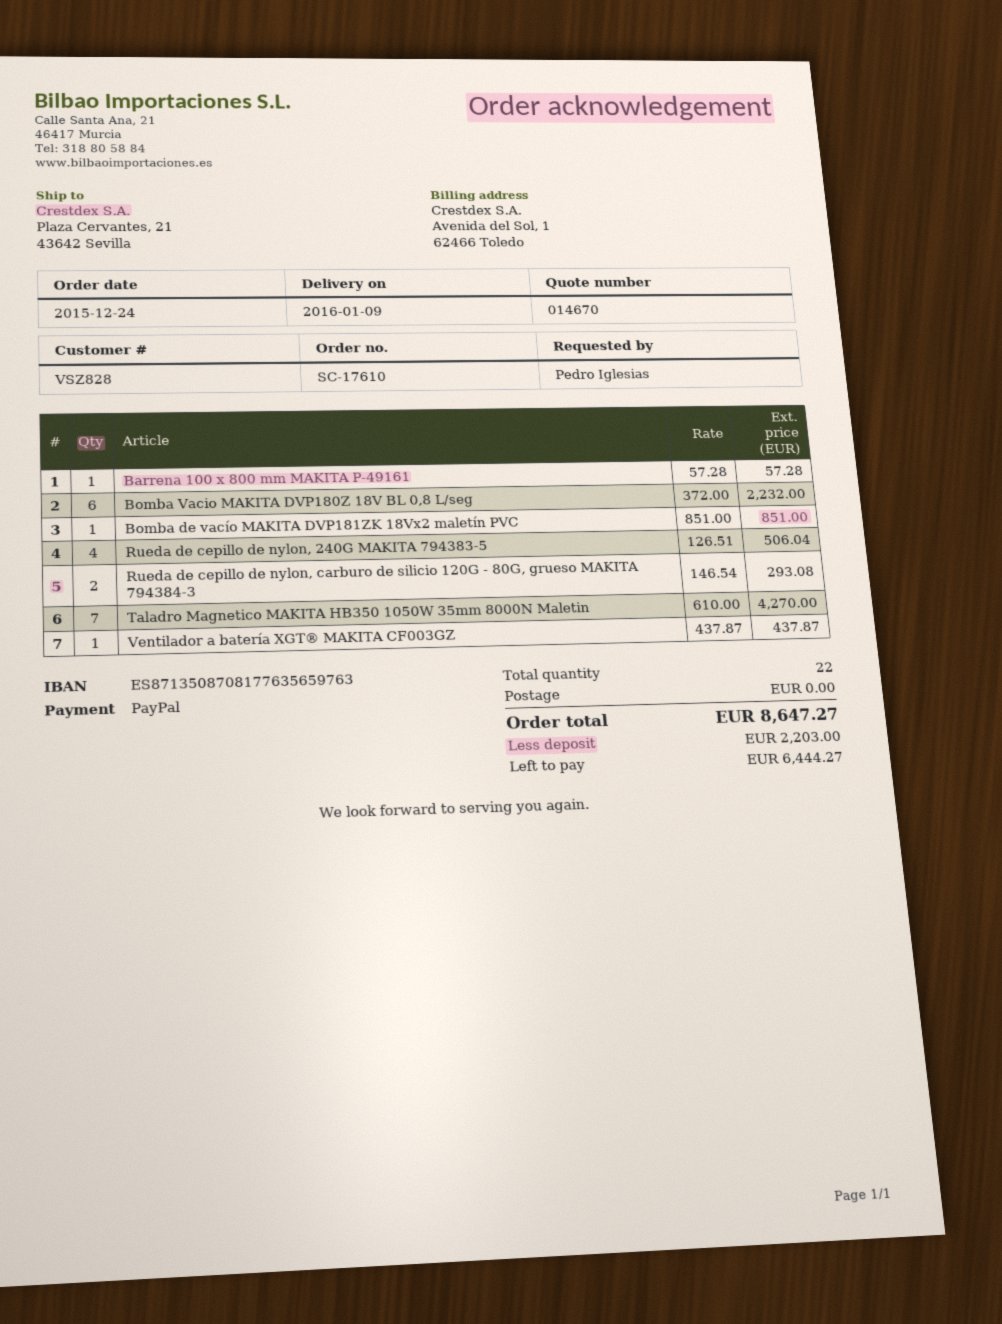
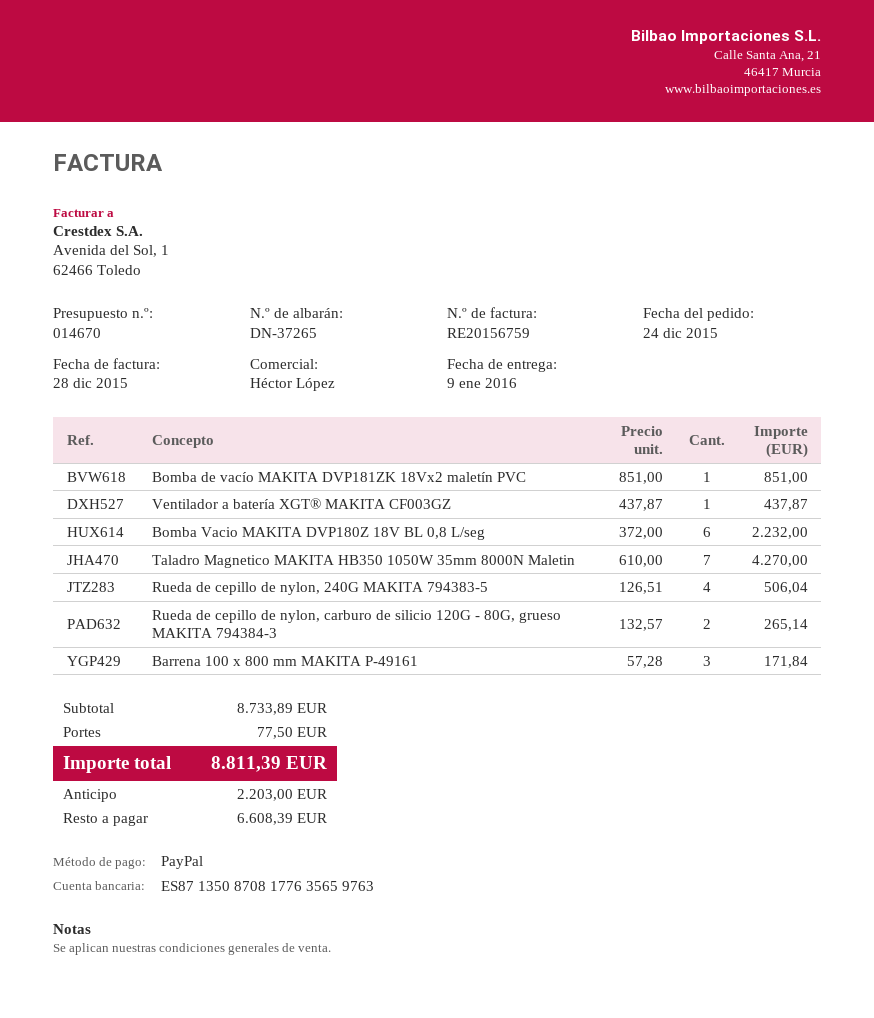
Barrena 100 x 800 mm MAKITA P-49161: 1 x 57.28 = 57.28 -> 3 x 57.28 = 171.84
Rueda de cepillo de nylon, carburo de silicio 120G - 80G, grueso MAKITA 794384-3: 2 x 146.54 = 293.08 -> 2 x 132.57 = 265.14
shipping: 0.00 -> 77.50
total: 8647.27 -> 8811.39
balance: 6444.27 -> 6608.39

